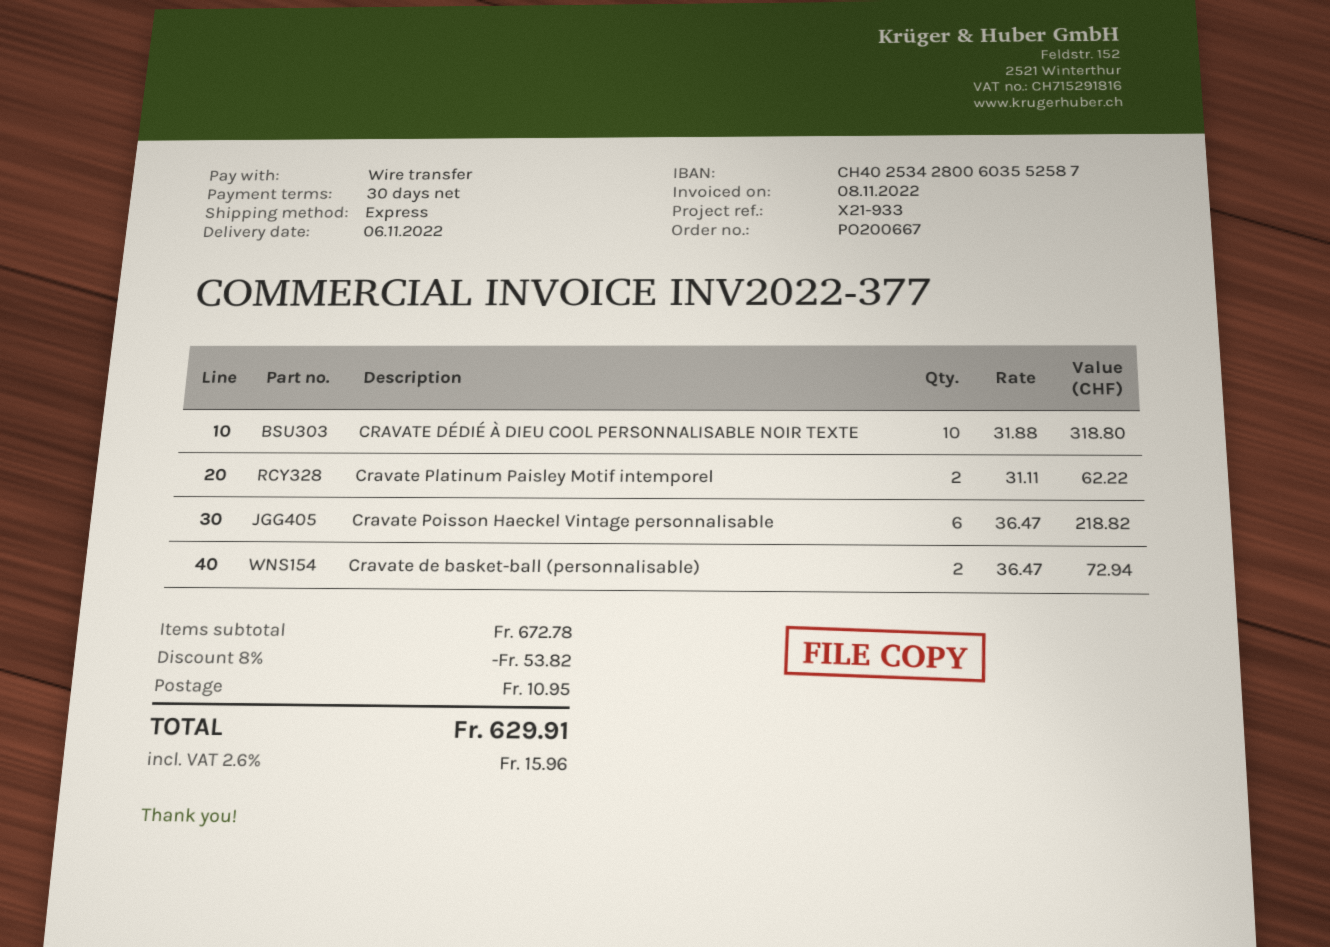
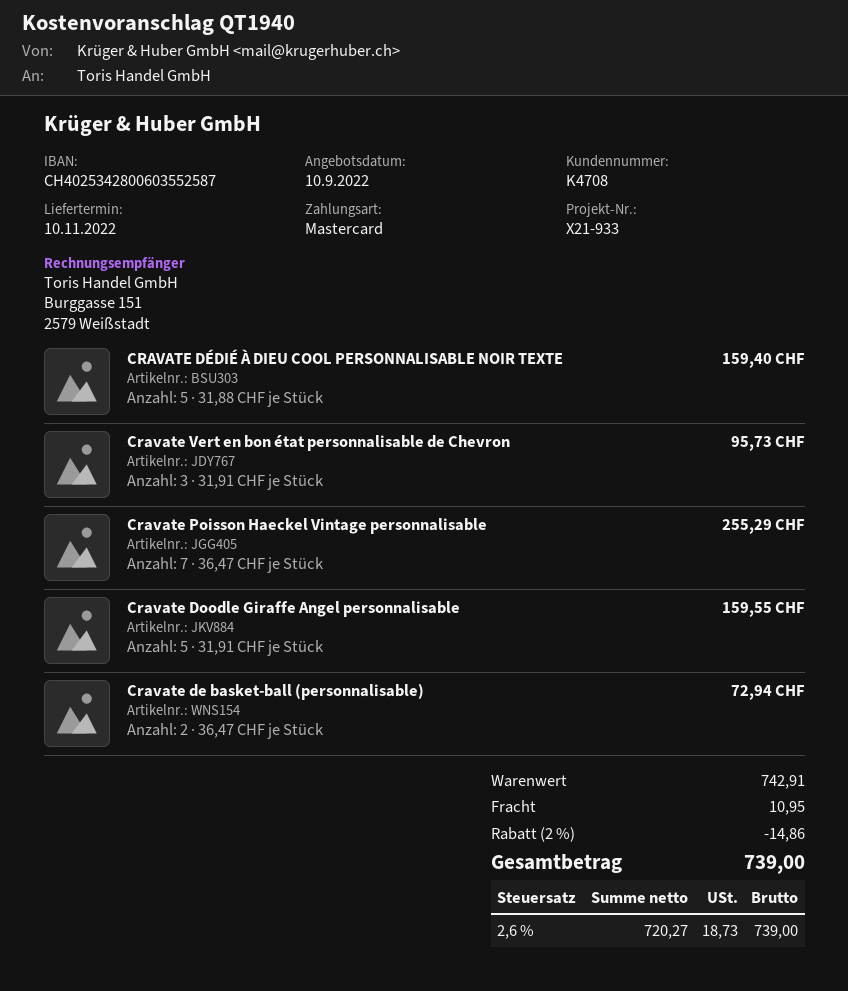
delivery date: 2022-11-06 -> 2022-11-10
payment method: bank transfer -> Mastercard
CRAVATE DÉDIÉ À DIEU COOL PERSONNALISABLE NOIR TEXTE: 10 x 31.88 = 318.80 -> 5 x 31.88 = 159.40
Cravate Platinum Paisley Motif intemporel: 2 x 31.11 = 62.22 -> none
Cravate Poisson Haeckel Vintage personnalisable: 6 x 36.47 = 218.82 -> 7 x 36.47 = 255.29
Cravate Vert en bon état personnalisable de Chevron: none -> 3 x 31.91 = 95.73
Cravate Doodle Giraffe Angel personnalisable: none -> 5 x 31.91 = 159.55
subtotal: 672.78 -> 742.91
discount: 8% = 53.82 -> 2% = 14.86
tax: 2.6% = 15.96 -> 2.6% = 18.73
total: 629.91 -> 739.00

